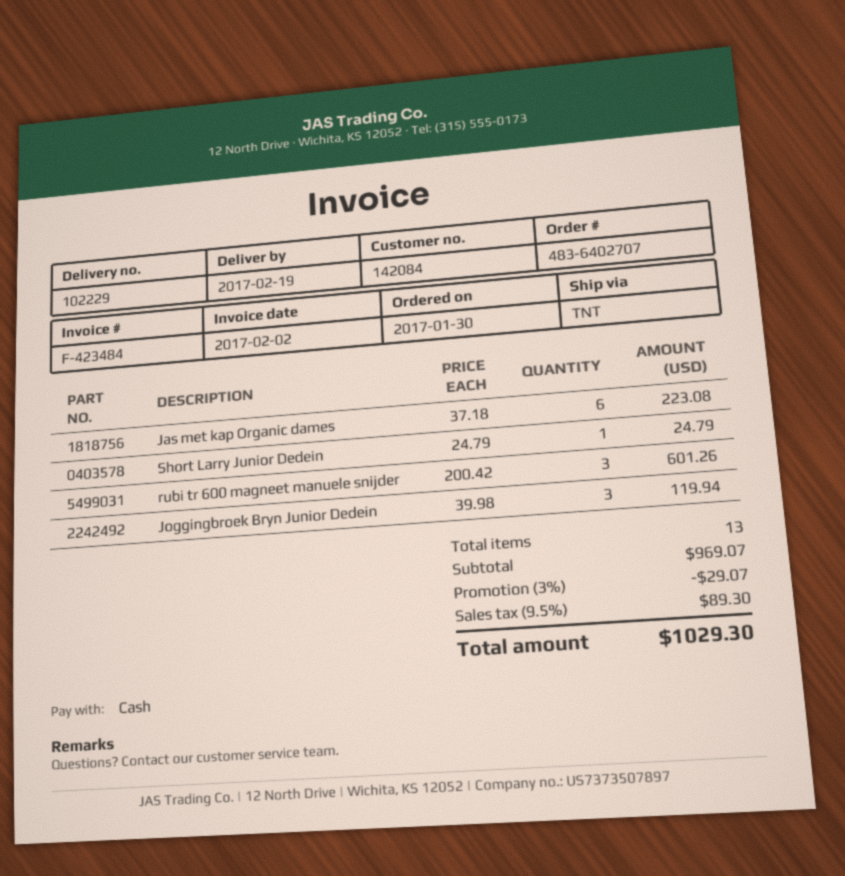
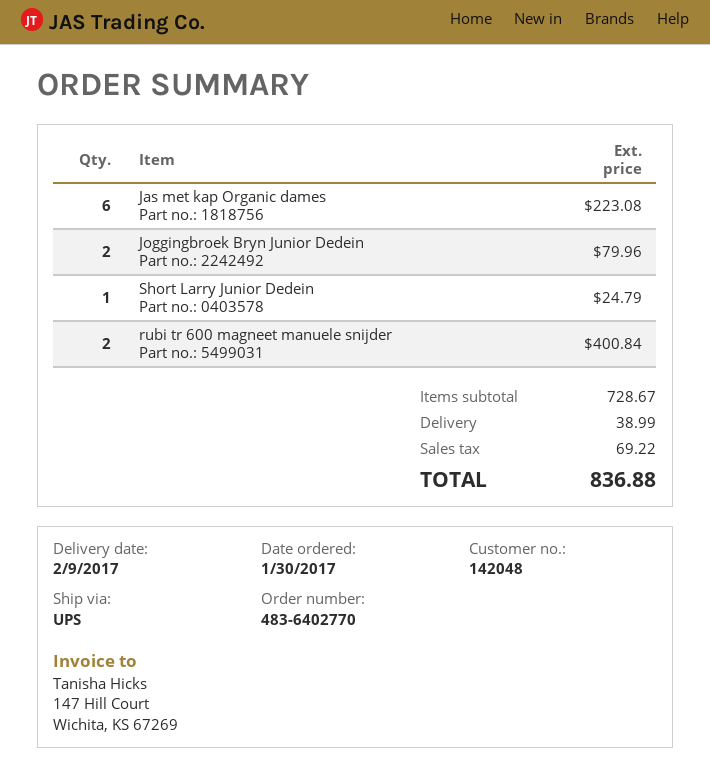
order number: 483-6402707 -> 483-6402770
delivery date: 2017-02-19 -> 2017-02-09
customer number: 142084 -> 142048
shipping method: TNT -> UPS
rubi tr 600 magneet manuele snijder: 3 for 601.26 -> 2 for 400.84
Joggingbroek Bryn Junior Dedein: 3 for 119.94 -> 2 for 79.96
subtotal: 969.07 -> 728.67
discount: 3% = 29.07 -> none
shipping: none -> 38.99
tax: 89.30 -> 69.22
total: 1029.30 -> 836.88

